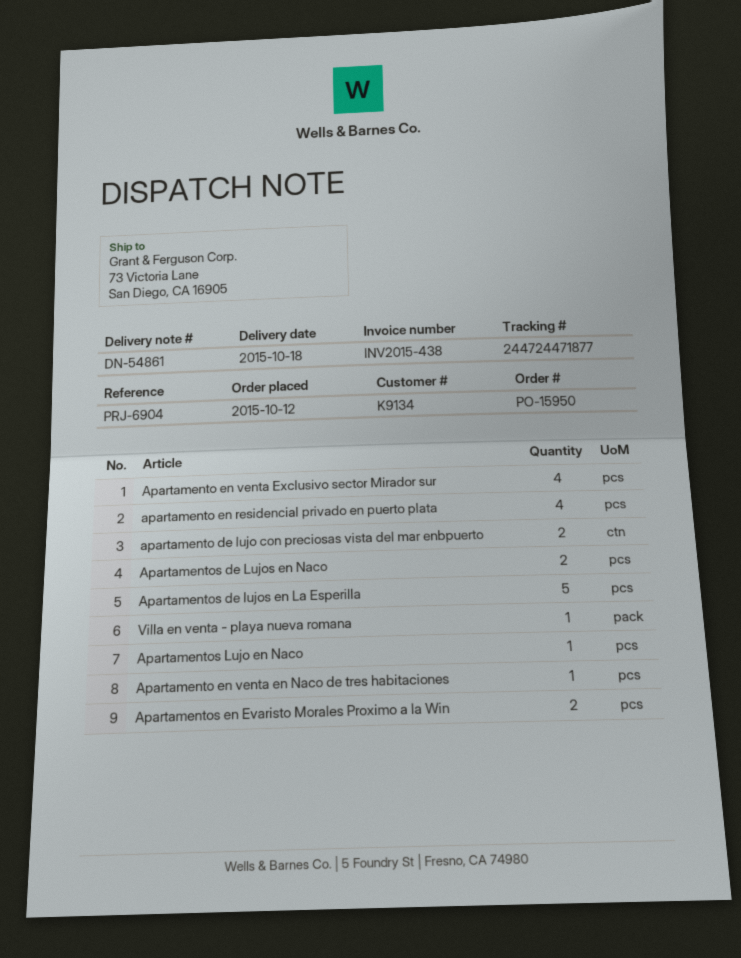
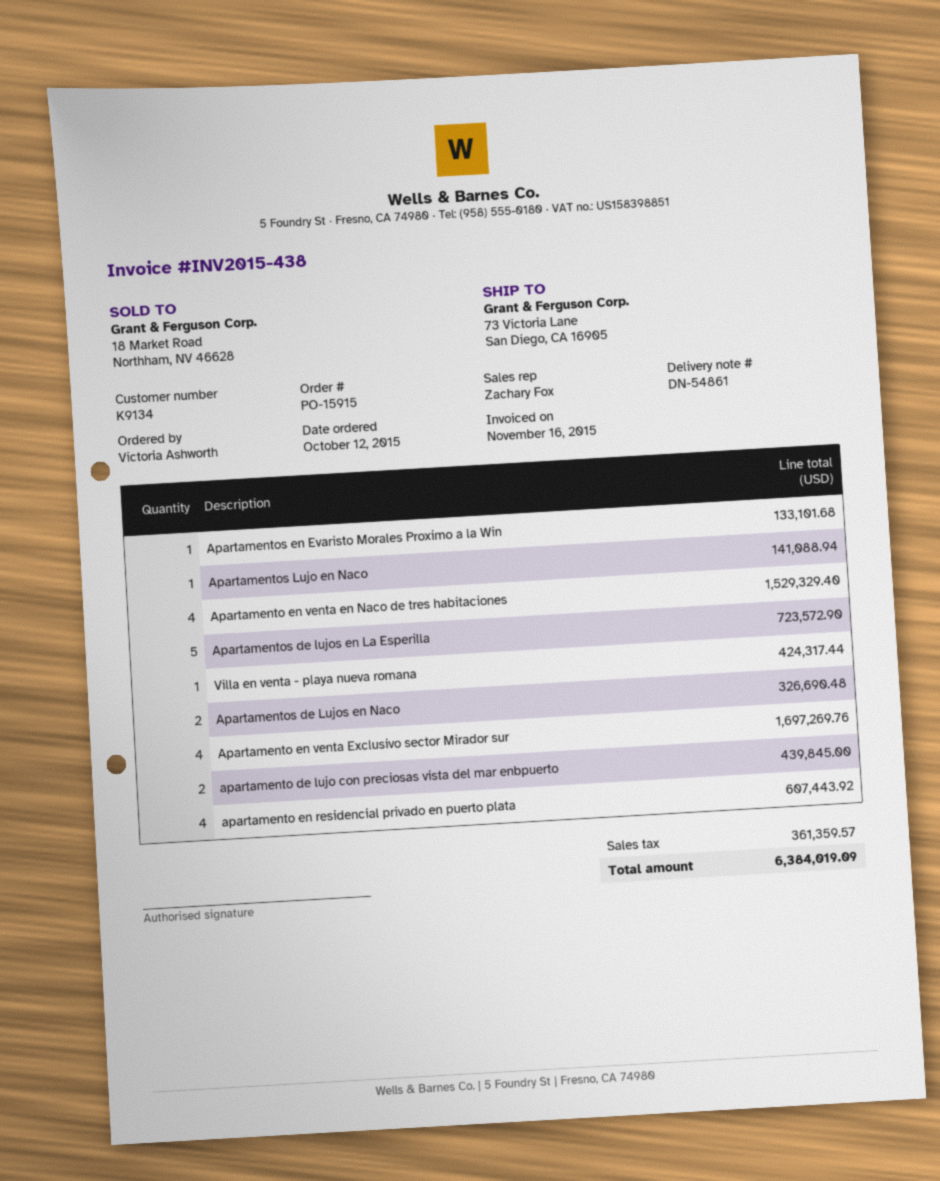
order number: PO-15950 -> PO-15915
Apartamento en venta en Naco de tres habitaciones: 1 -> 4
Apartamentos en Evaristo Morales Proximo a la Win: 2 -> 1

